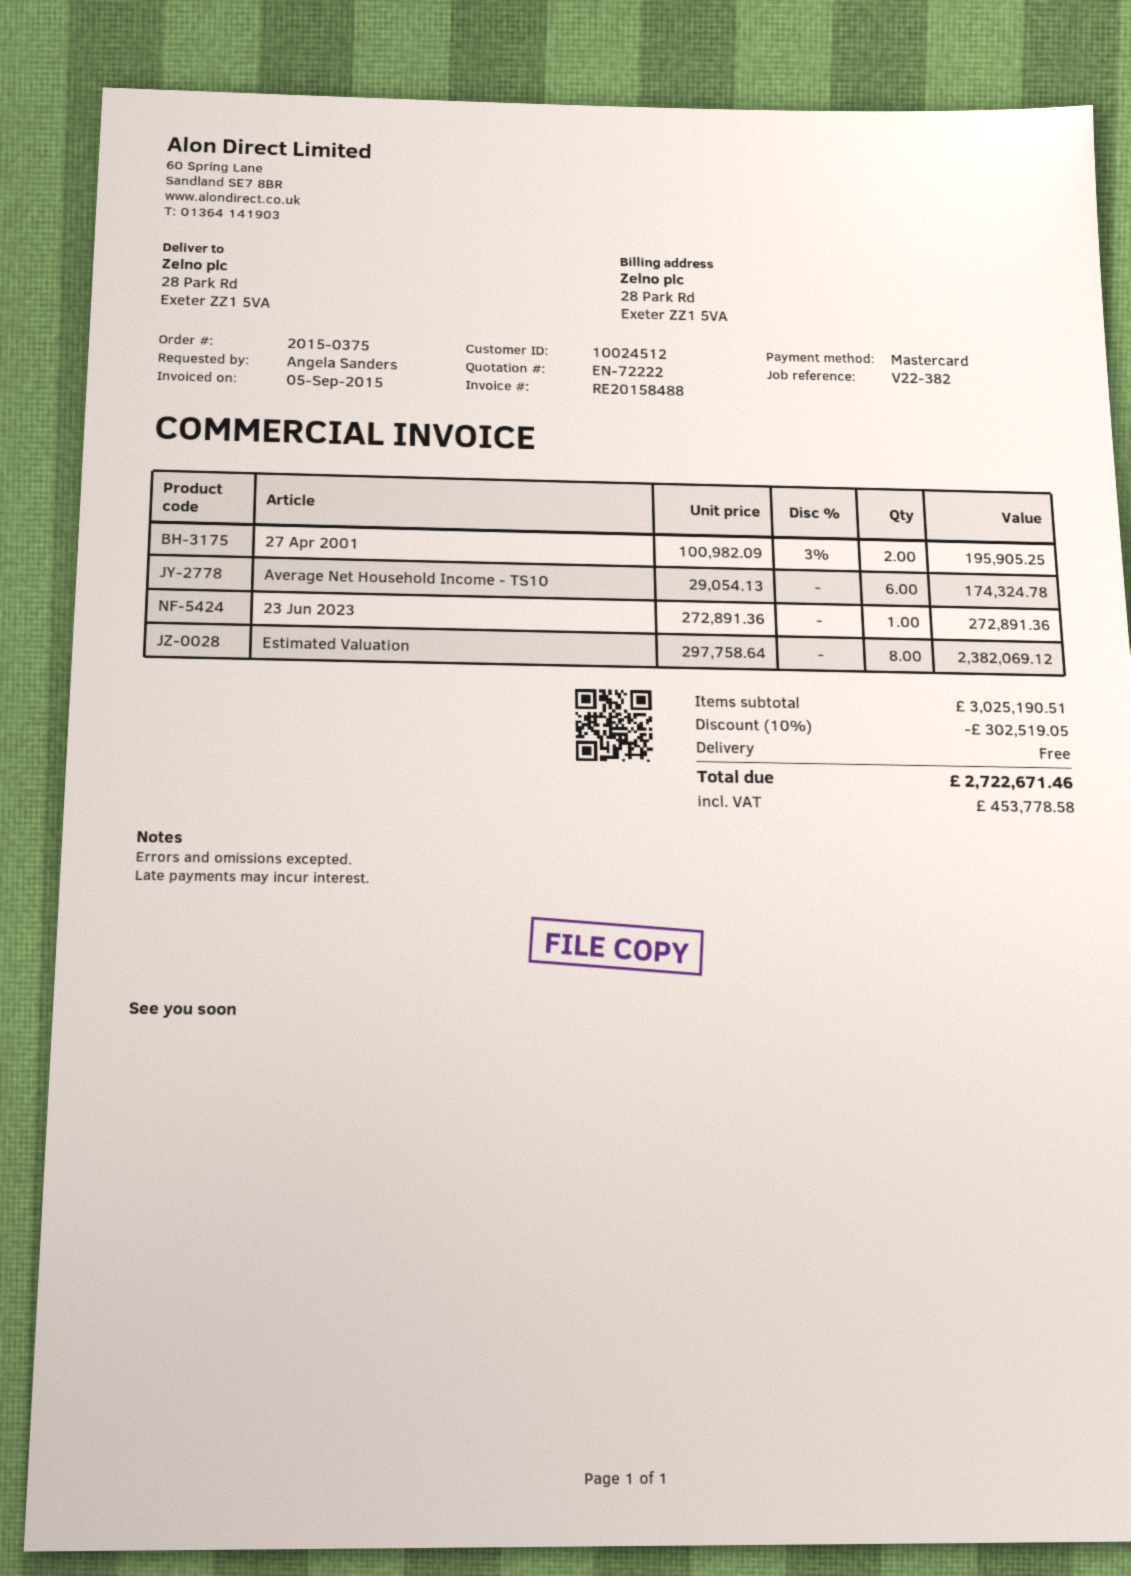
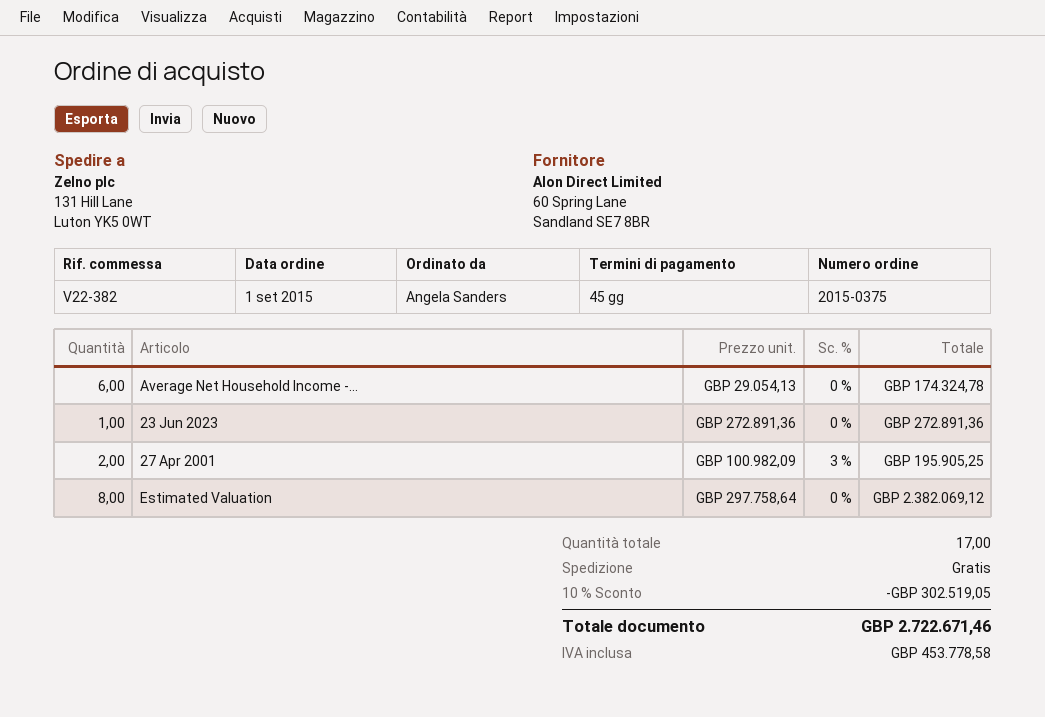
ship to: 28 Park Rd, Exeter ZZ1 5VA -> 131 Hill Lane, Luton YK5 0WT

